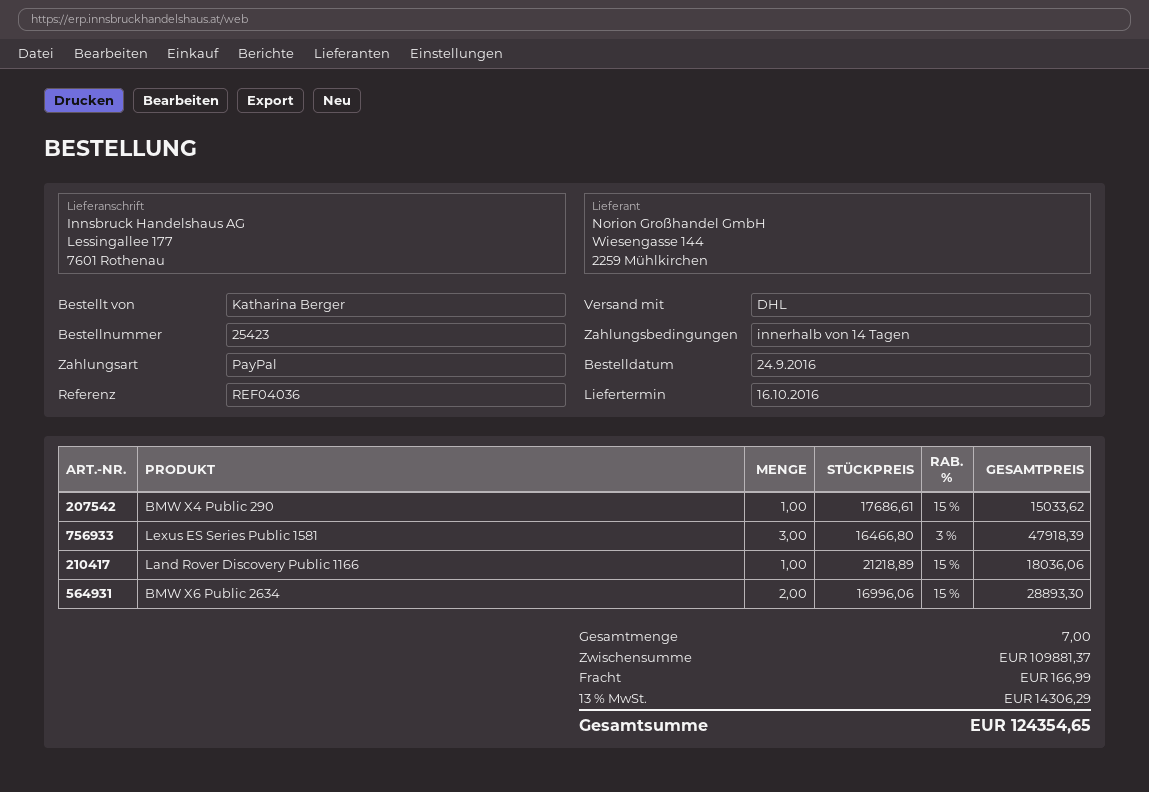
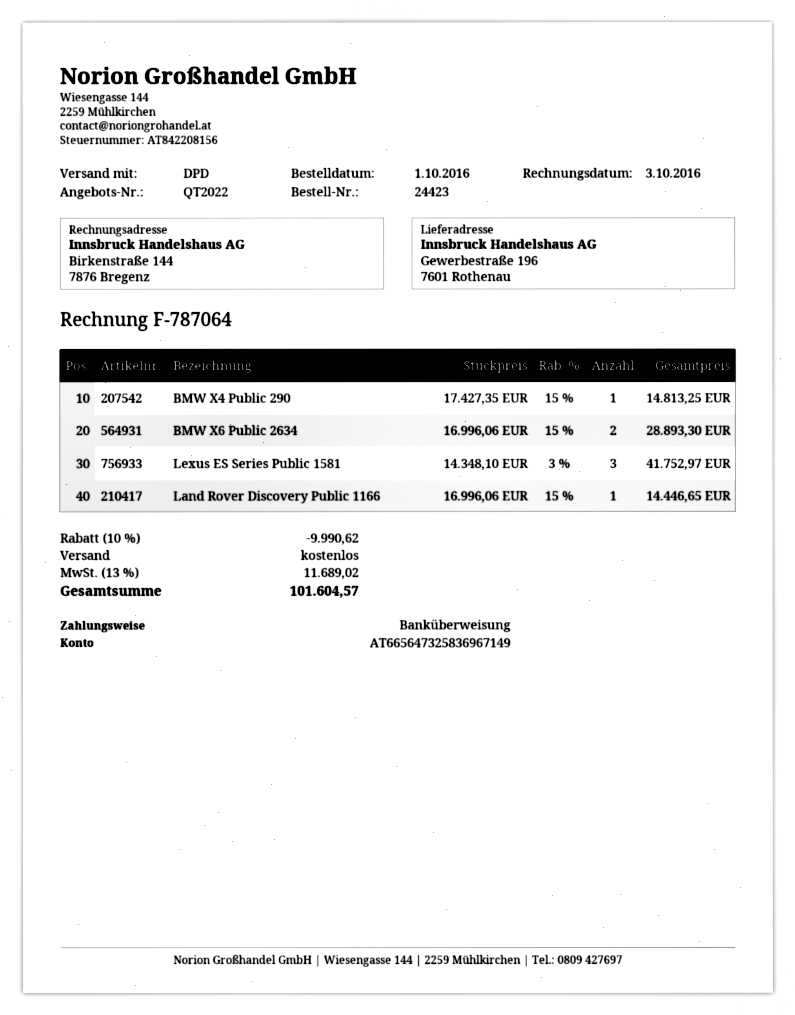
order number: 25423 -> 24423
order date: 2016-09-24 -> 2016-10-01
payment method: PayPal -> bank transfer
shipping method: DHL -> DPD
ship to: Lessingallee 177, 7601 Rothenau -> Gewerbestraße 196, 7601 Rothenau
BMW X4 Public 290: 1 x 17686.61 - 15% = 15033.62 -> 1 x 17427.35 - 15% = 14813.25
Lexus ES Series Public 1581: 3 x 16466.80 - 3% = 47918.39 -> 3 x 14348.10 - 3% = 41752.97
Land Rover Discovery Public 1166: 1 x 21218.89 - 15% = 18036.06 -> 1 x 16996.06 - 15% = 14446.65
discount: none -> 10% = 9990.62
shipping: 166.99 -> 0.00
tax: 13% = 14306.29 -> 13% = 11689.02
total: 124354.65 -> 101604.57

